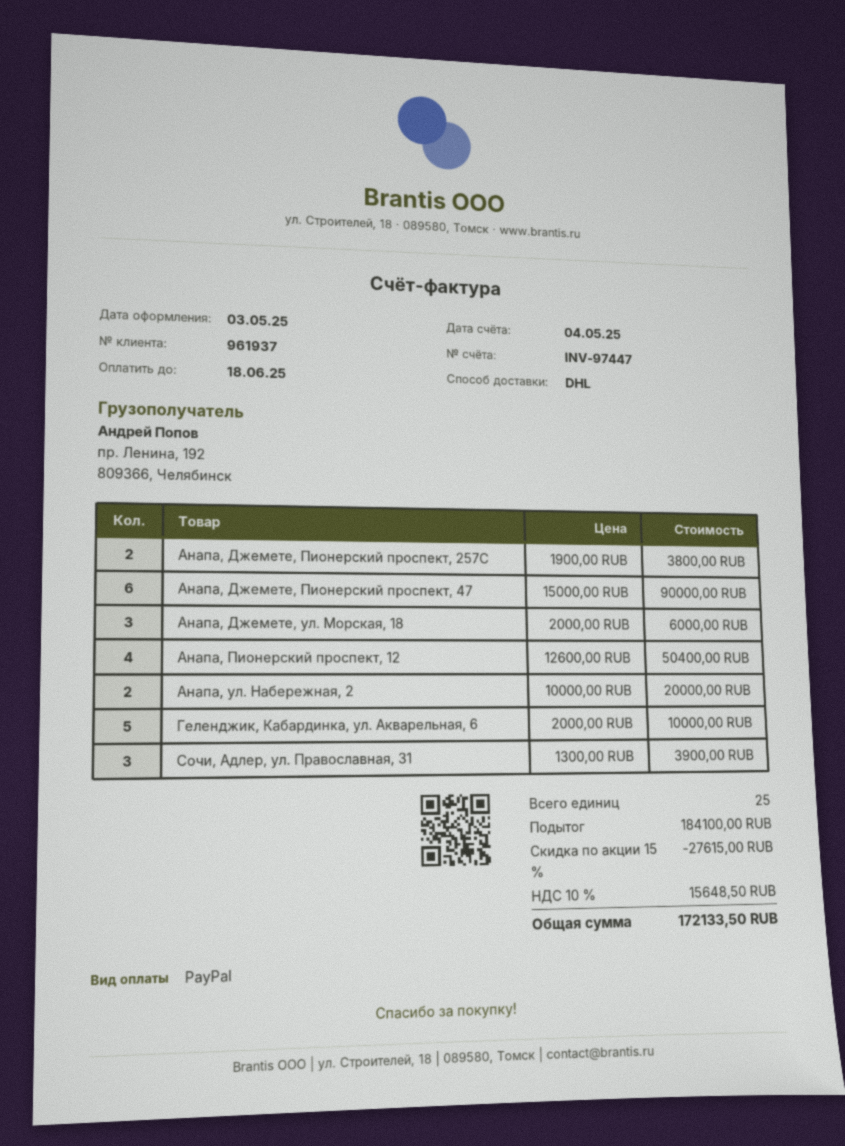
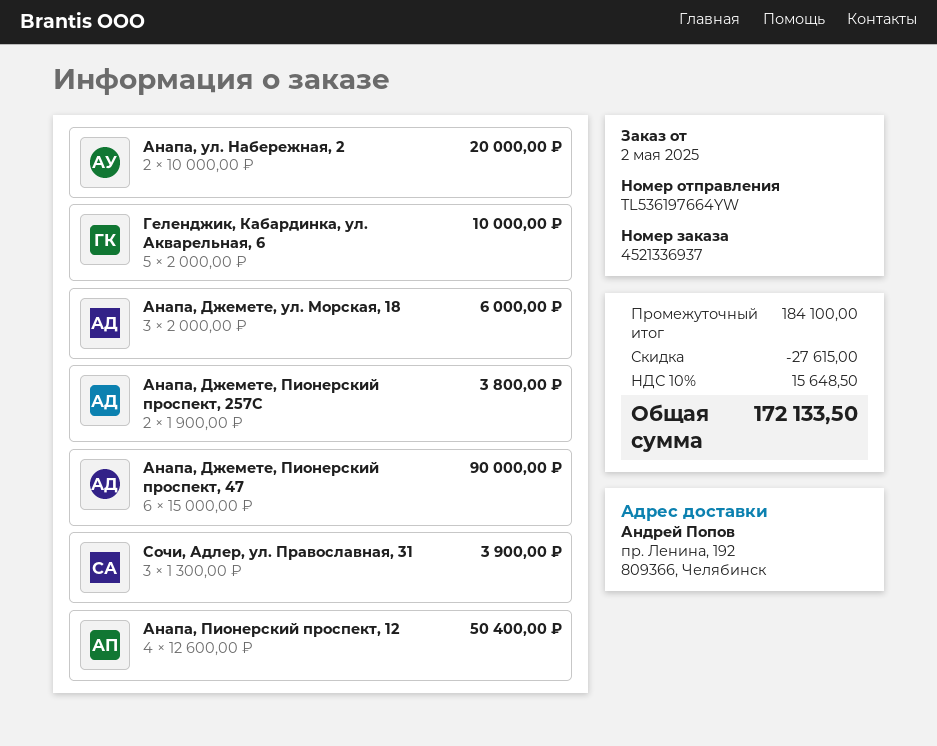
order date: 2025-05-03 -> 2025-05-02

